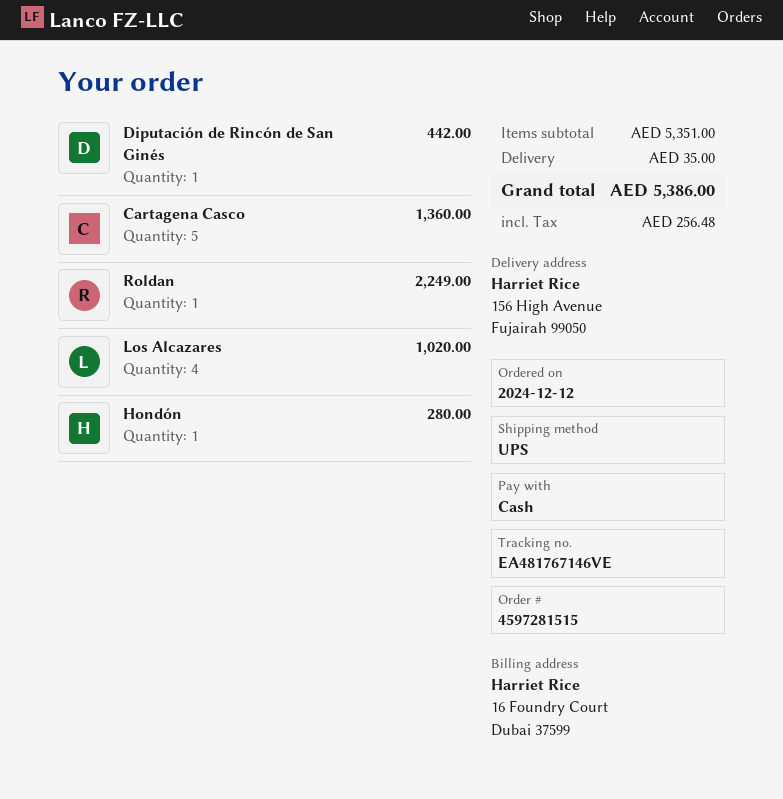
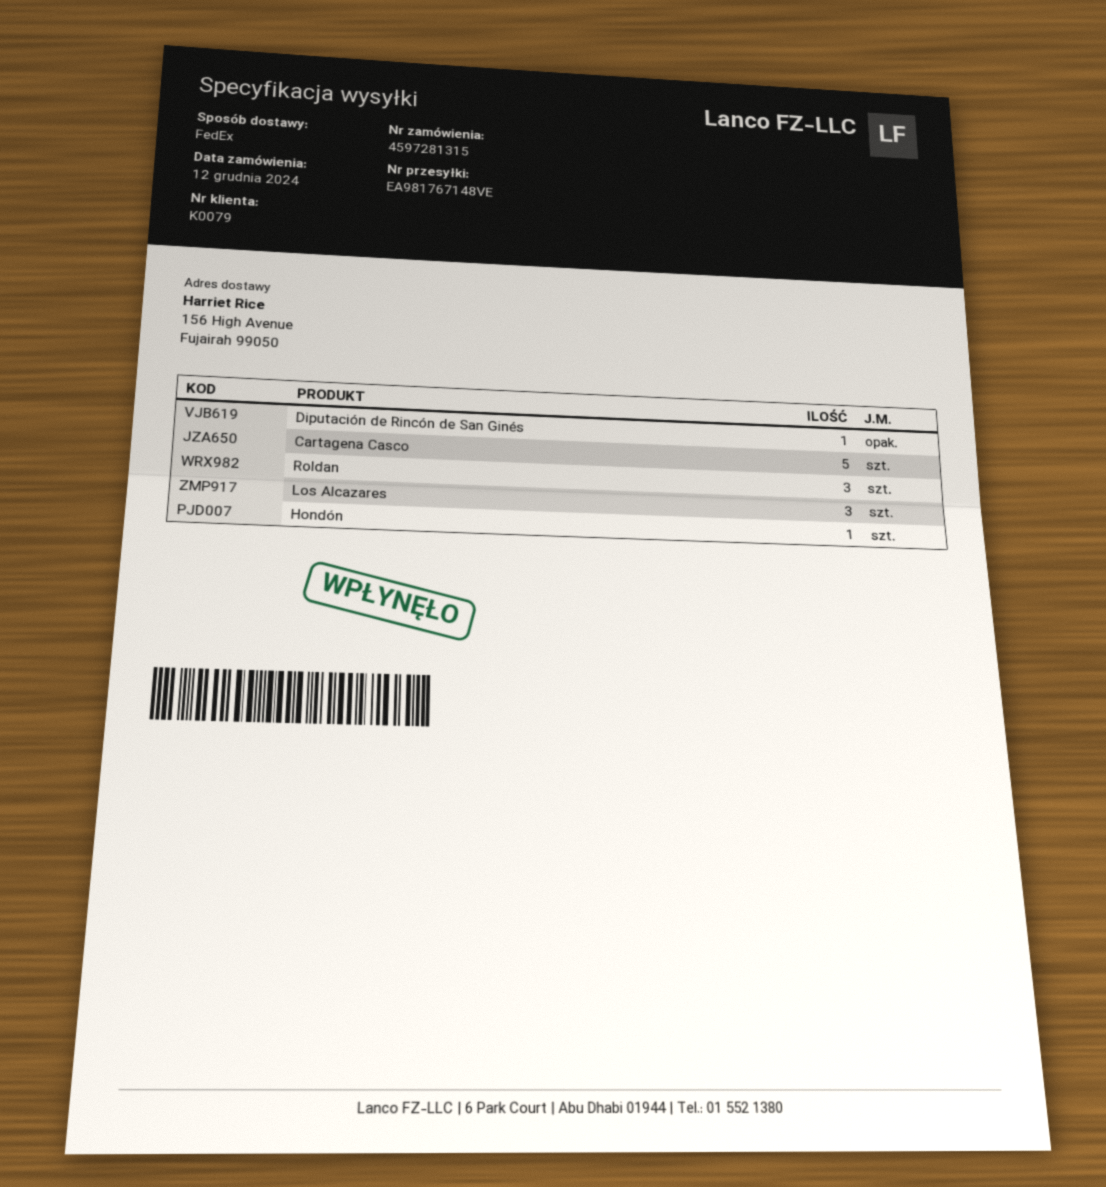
order number: 4597281515 -> 4597281315
shipping method: UPS -> FedEx
tracking number: EA481767146VE -> EA981767148VE
Roldan: 1 -> 3
Los Alcazares: 4 -> 3

